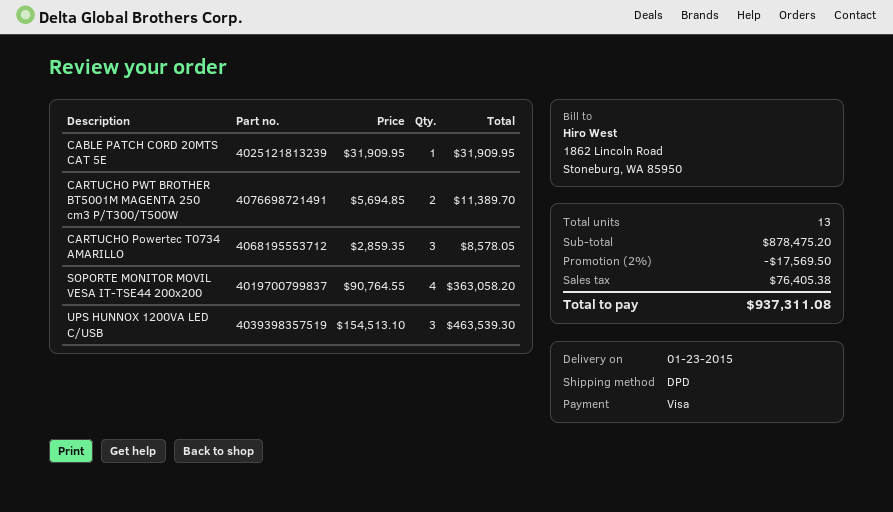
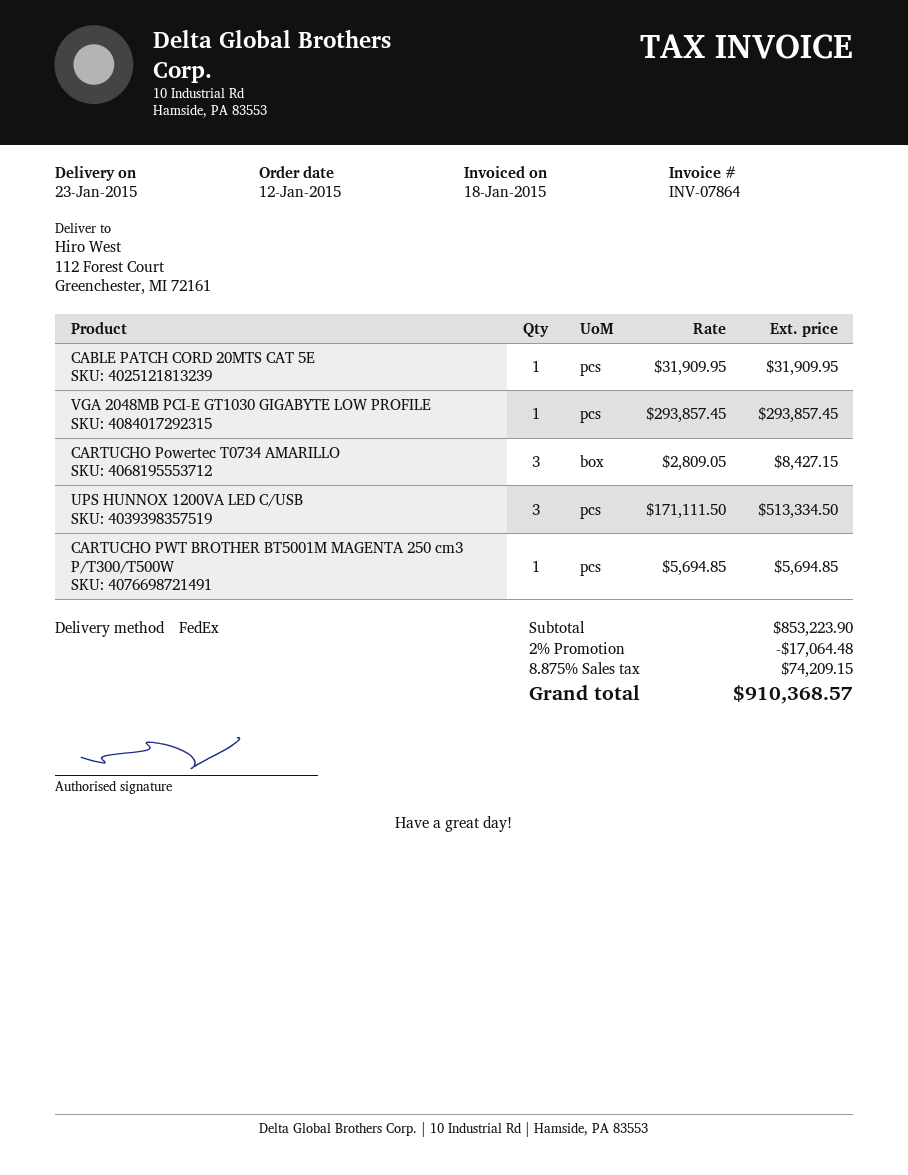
shipping method: DPD -> FedEx
CARTUCHO PWT BROTHER BT5001M MAGENTA 250 cm3 P/T300/T500W: 2 x 5694.85 = 11389.70 -> 1 x 5694.85 = 5694.85
CARTUCHO Powertec T0734 AMARILLO: 3 x 2859.35 = 8578.05 -> 3 x 2809.05 = 8427.15
SOPORTE MONITOR MOVIL VESA IT-TSE44 200x200: 4 x 90764.55 = 363058.20 -> none
UPS HUNNOX 1200VA LED C/USB: 3 x 154513.10 = 463539.30 -> 3 x 171111.50 = 513334.50
VGA 2048MB PCI-E GT1030 GIGABYTE LOW PROFILE: none -> 1 x 293857.45 = 293857.45
subtotal: 878475.20 -> 853223.90
discount: 2% = 17569.50 -> 2% = 17064.48
tax: 76405.38 -> 74209.15
total: 937311.08 -> 910368.57

